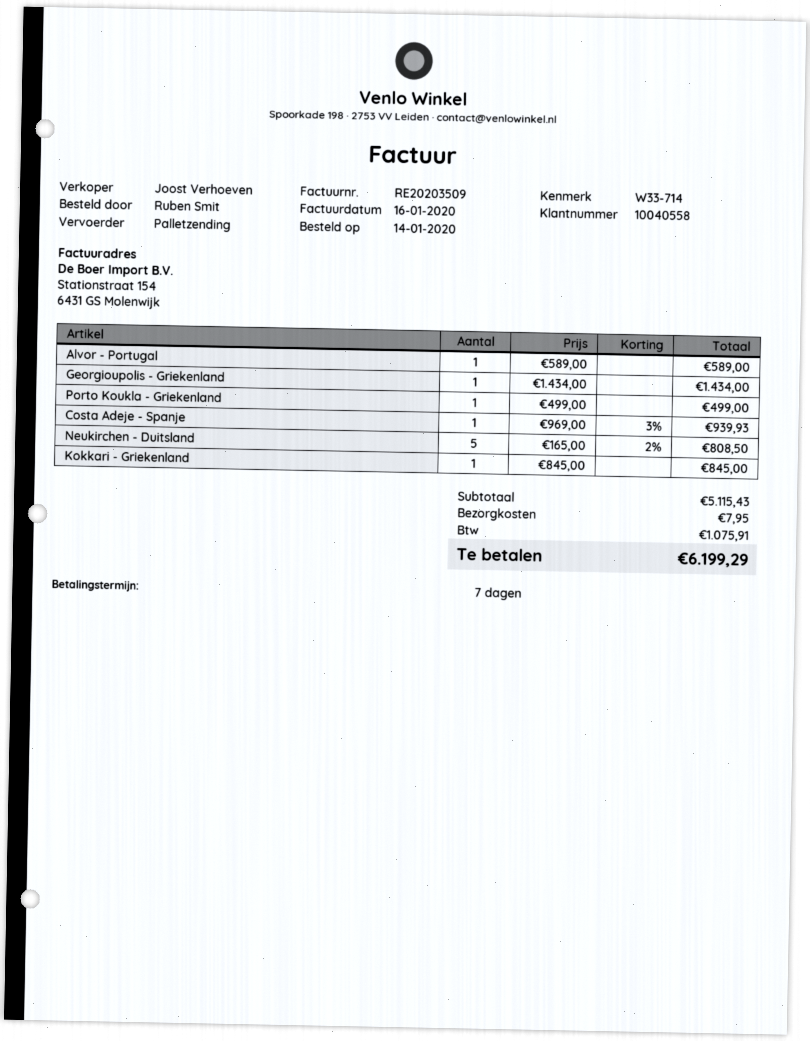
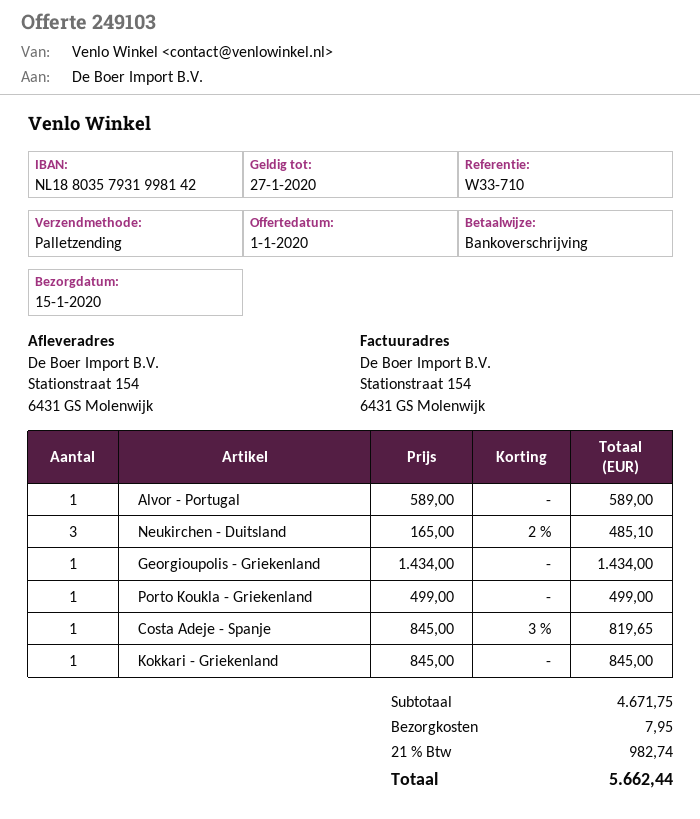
reference: W33-714 -> W33-710
Costa Adeje - Spanje: 1 x 969.00 - 3% = 939.93 -> 1 x 845.00 - 3% = 819.65
Neukirchen - Duitsland: 5 x 165.00 - 2% = 808.50 -> 3 x 165.00 - 2% = 485.10
subtotal: 5115.43 -> 4671.75
tax: 1075.91 -> 982.74
total: 6199.29 -> 5662.44

